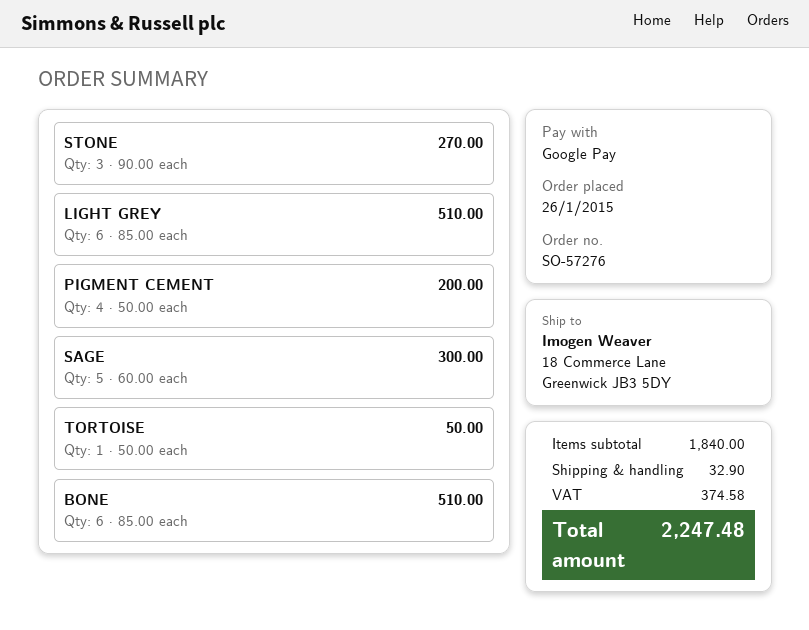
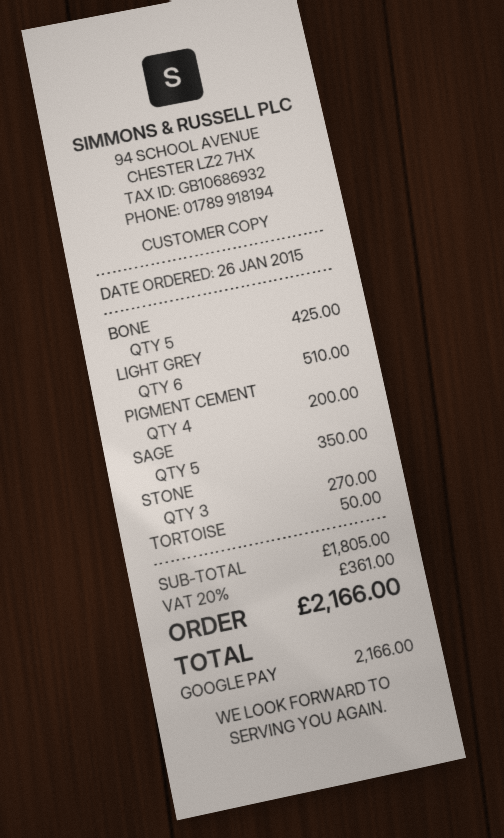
SAGE: 5 for 300.00 -> 5 for 350.00
BONE: 6 for 510.00 -> 5 for 425.00
subtotal: 1840.00 -> 1805.00
shipping: 32.90 -> none
tax: 374.58 -> 361.00
total: 2247.48 -> 2166.00

